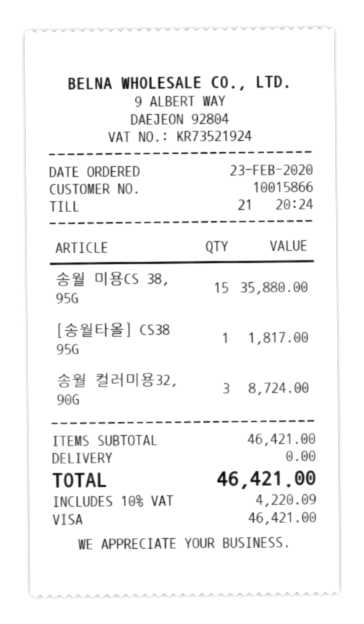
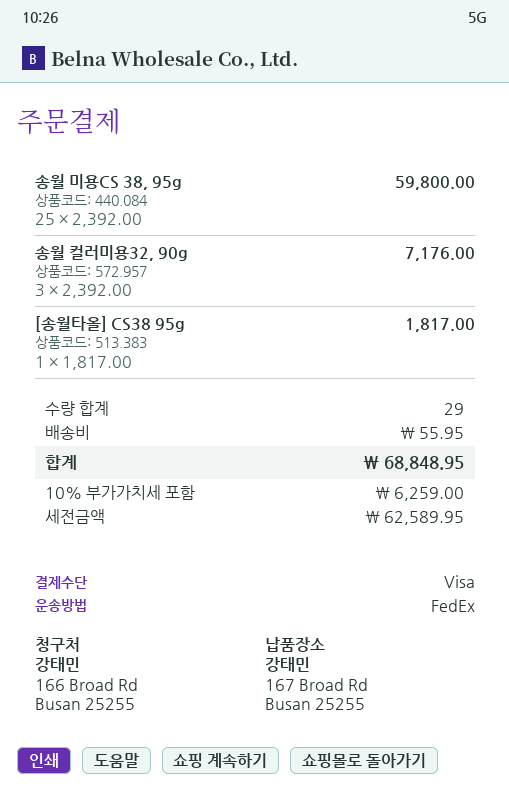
송월 미용CS 38, 95G: 15 for 35880.00 -> 25 for 59800.00
송월 컬러미용32, 90G: 3 for 8724.00 -> 3 for 7176.00
shipping: 0.00 -> 55.95
tax: 10% = 4220.09 -> 10% = 6259.00
total: 46421.00 -> 68848.95

